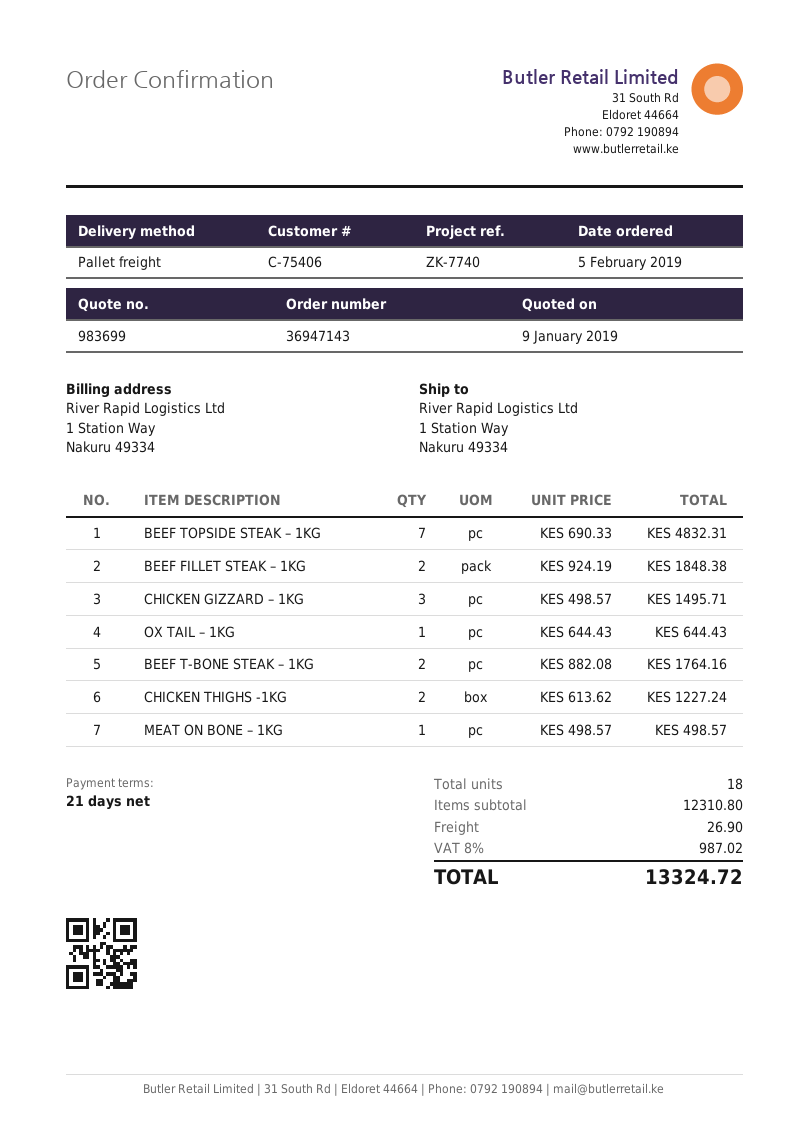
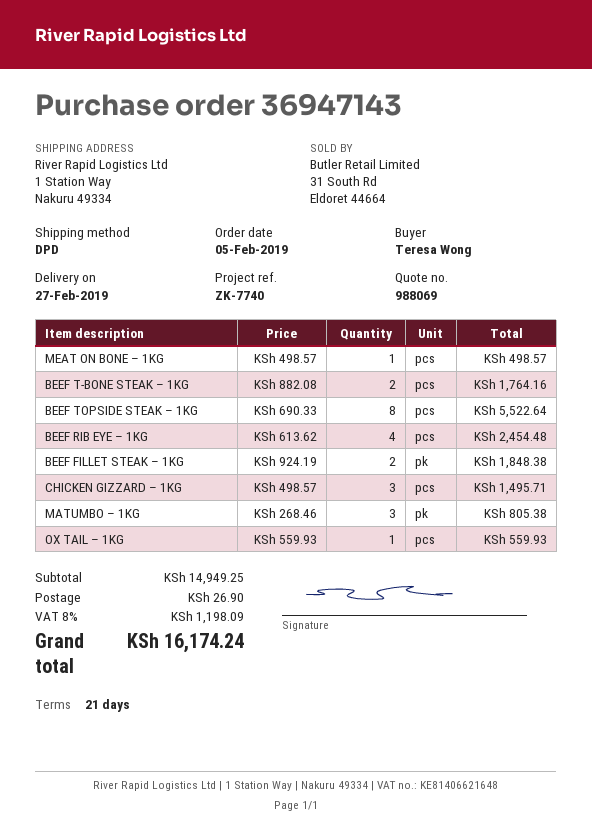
quote number: 983699 -> 988069
shipping method: pallet freight -> DPD
BEEF TOPSIDE STEAK – 1KG: 7 x 690.33 = 4832.31 -> 8 x 690.33 = 5522.64
OX TAIL – 1KG: 1 x 644.43 = 644.43 -> 1 x 559.93 = 559.93
CHICKEN THIGHS -1KG: 2 x 613.62 = 1227.24 -> none
BEEF RIB EYE – 1KG: none -> 4 x 613.62 = 2454.48
MATUMBO – 1KG: none -> 3 x 268.46 = 805.38
subtotal: 12310.80 -> 14949.25
tax: 8% = 987.02 -> 8% = 1198.09
total: 13324.72 -> 16174.24

